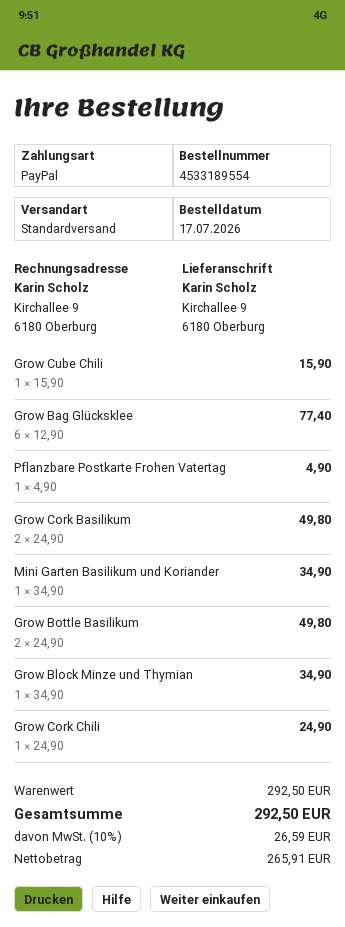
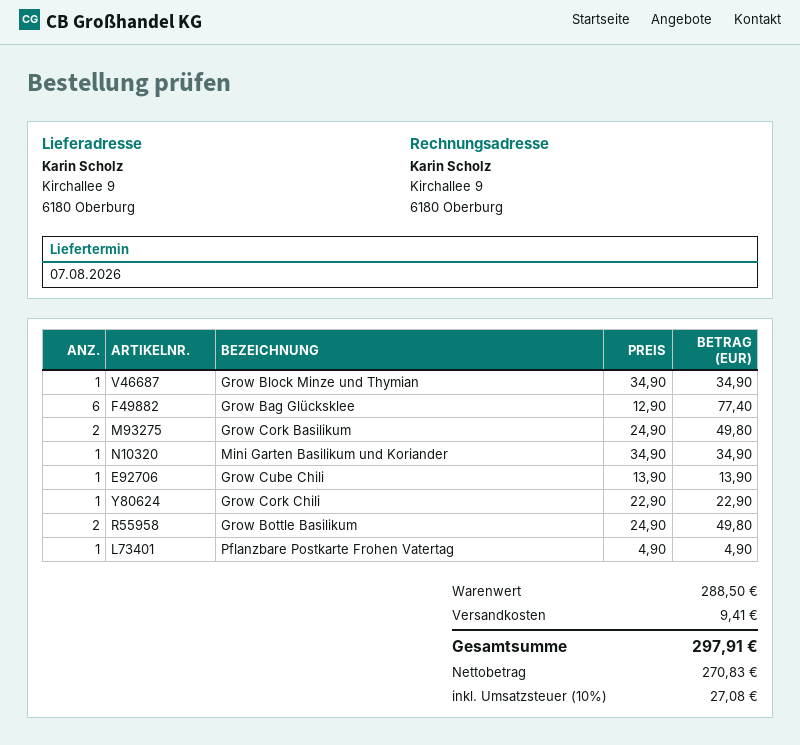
Grow Cube Chili: 1 x 15.90 = 15.90 -> 1 x 13.90 = 13.90
Grow Cork Chili: 1 x 24.90 = 24.90 -> 1 x 22.90 = 22.90
subtotal: 292.50 -> 288.50
shipping: none -> 9.41
net: 265.91 -> 270.83
tax: 10% = 26.59 -> 10% = 27.08
total: 292.50 -> 297.91

